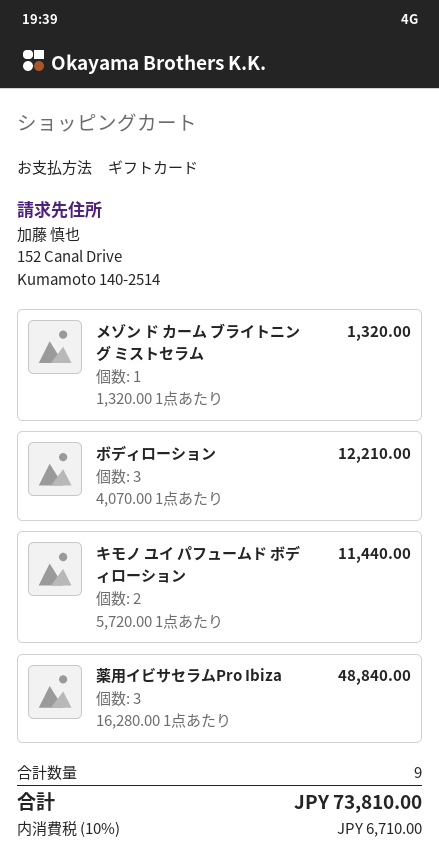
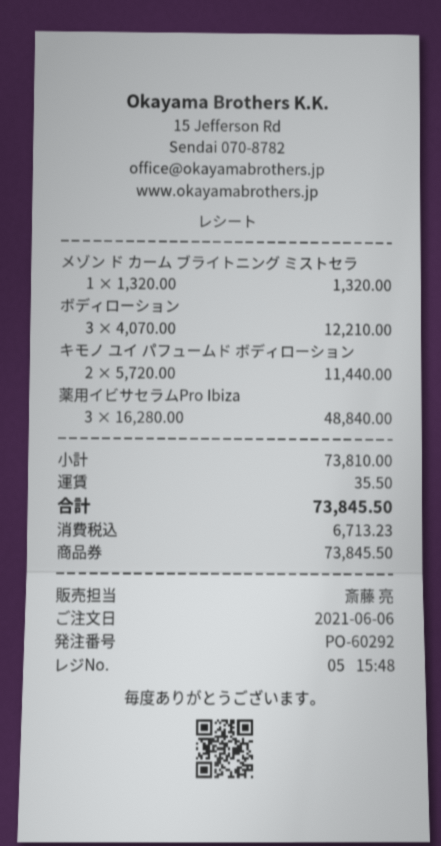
shipping: none -> 35.50
tax: 6710.00 -> 6713.23
total: 73810.00 -> 73845.50

